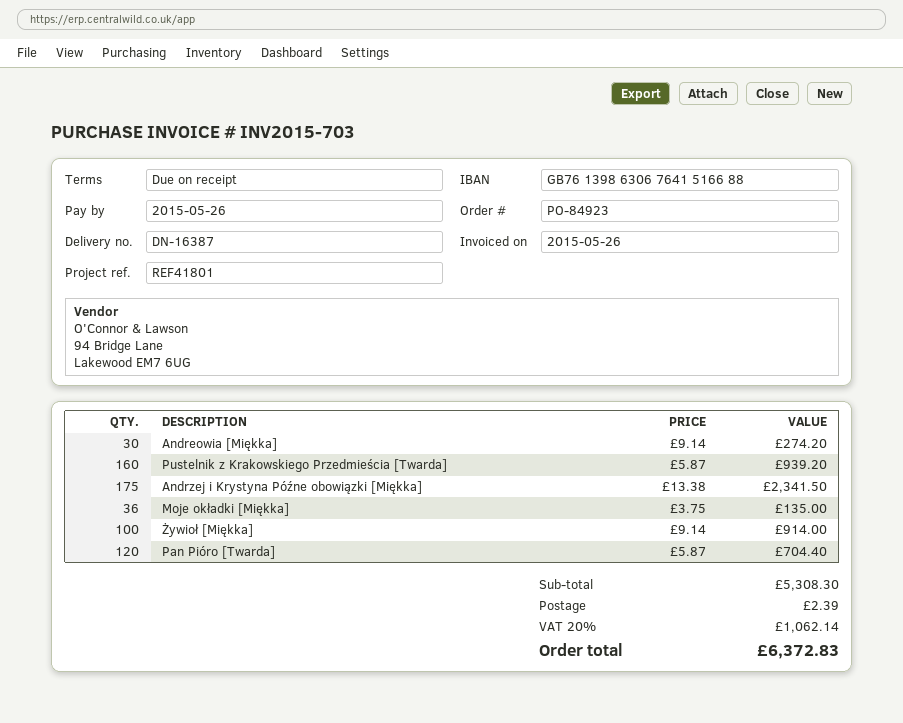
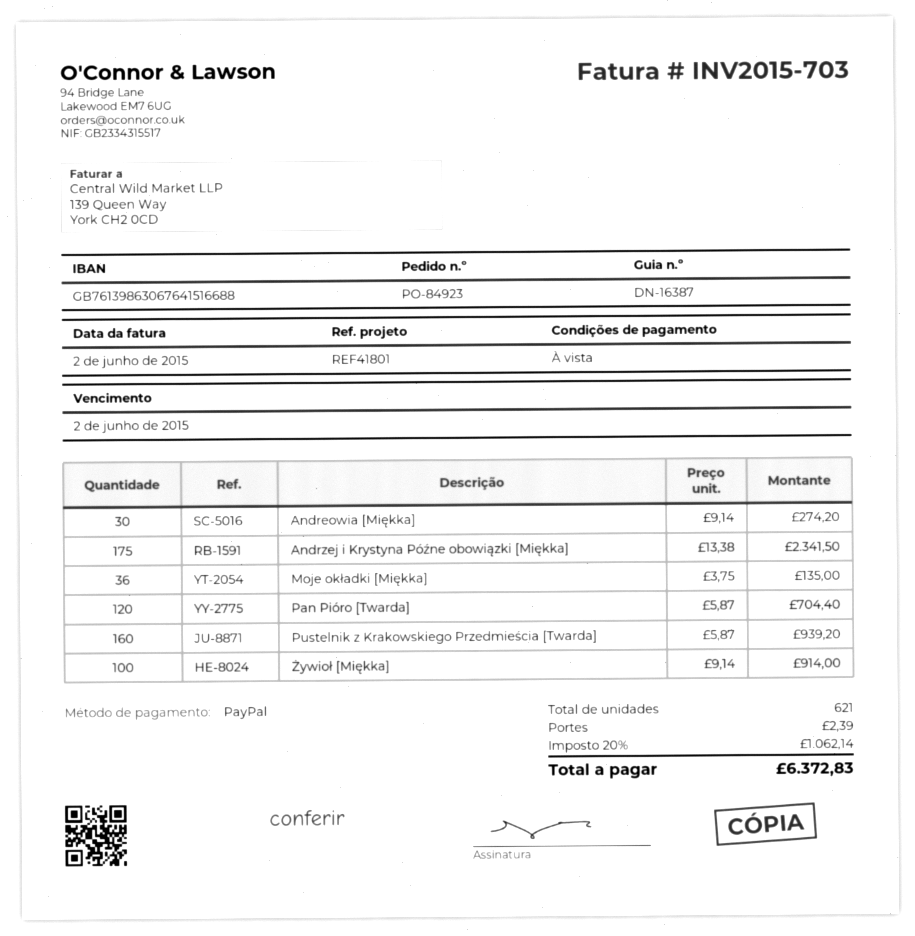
invoice date: 2015-05-26 -> 2015-06-02
due date: 2015-05-26 -> 2015-06-02

